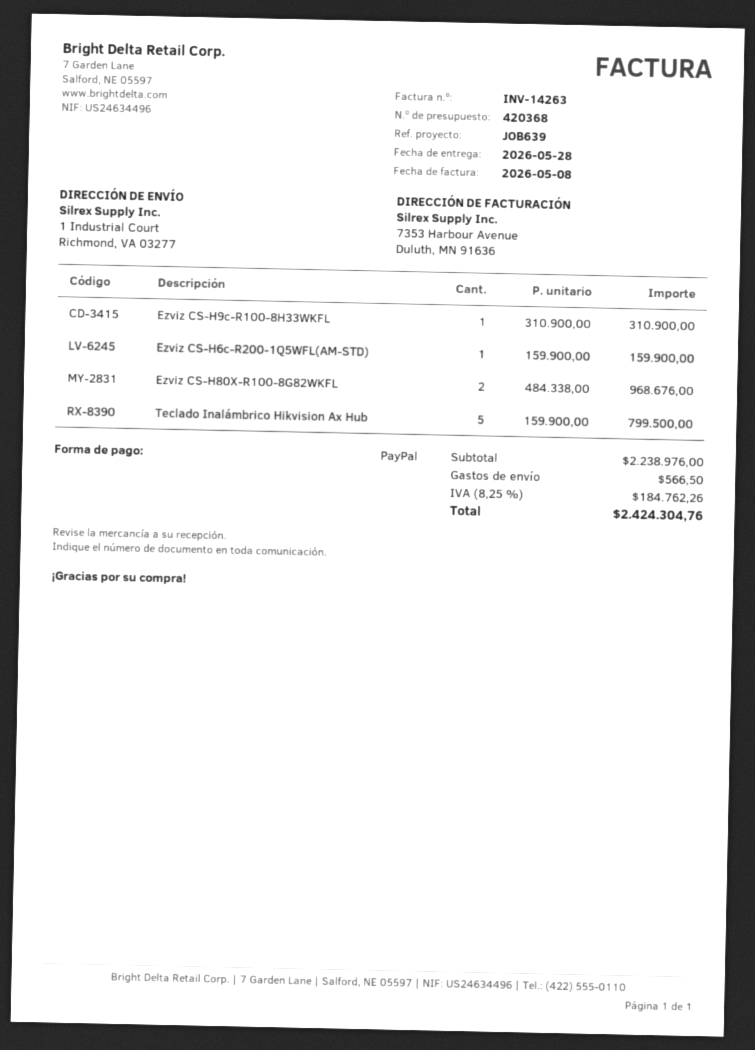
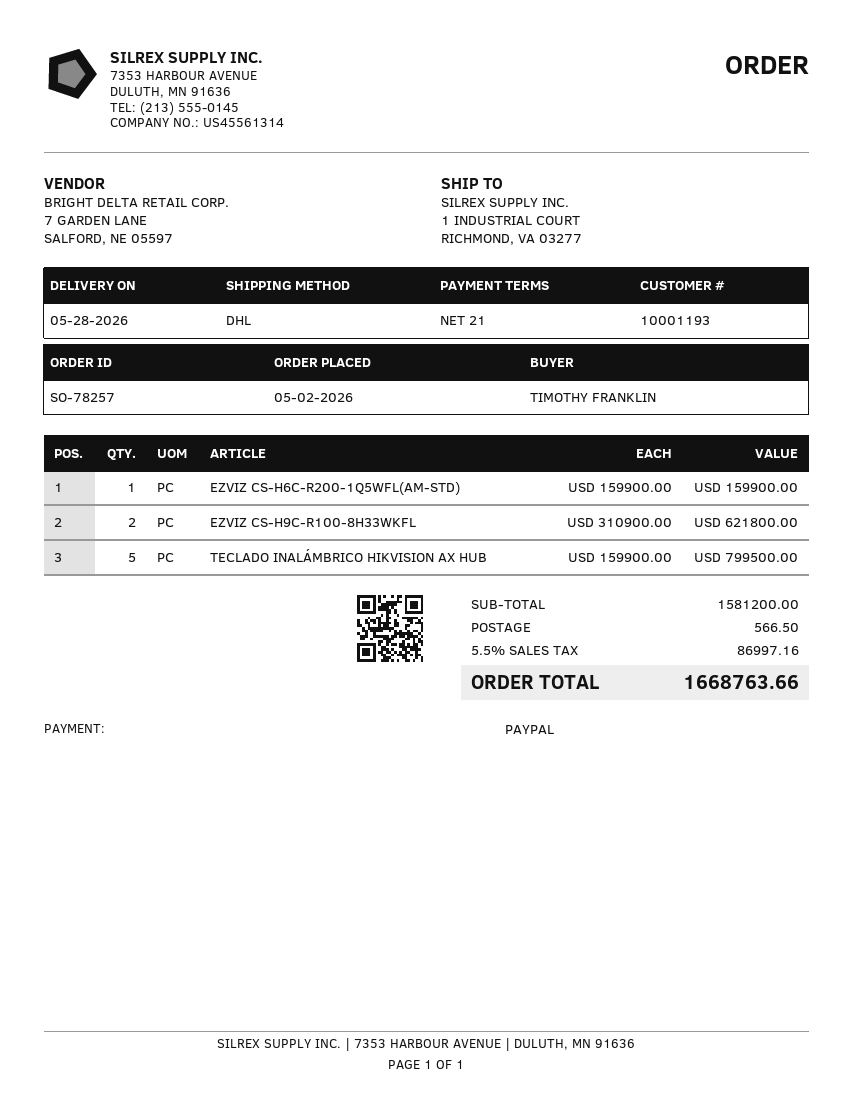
Ezviz CS-H9c-R100-8H33WKFL: 1 x 310900.00 = 310900.00 -> 2 x 310900.00 = 621800.00
Ezviz CS-H80X-R100-8G82WKFL: 2 x 484338.00 = 968676.00 -> none
subtotal: 2238976.00 -> 1581200.00
tax: 8.25% = 184762.26 -> 5.5% = 86997.16
total: 2424304.76 -> 1668763.66

